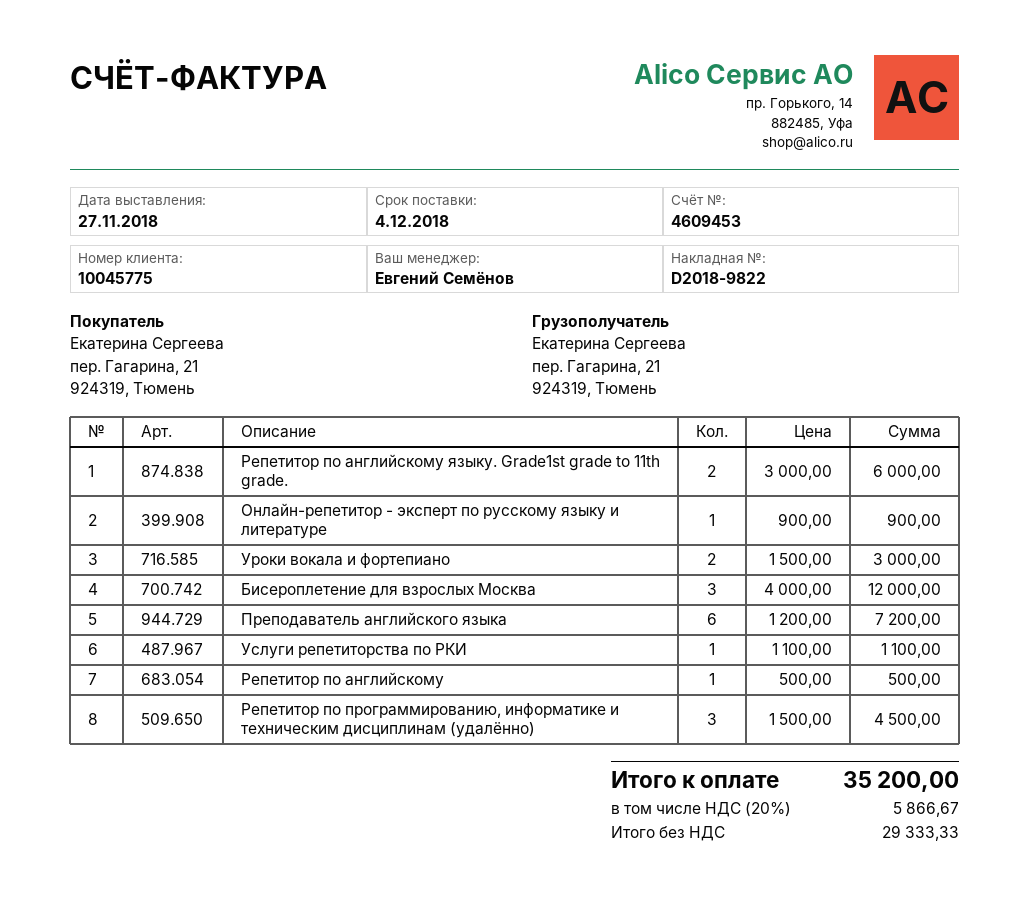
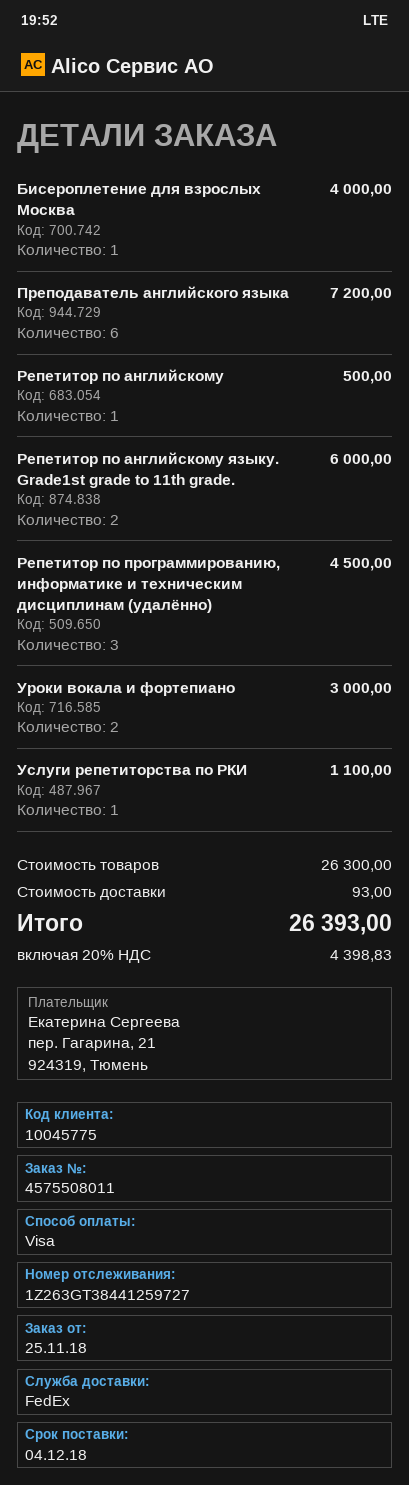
Онлайн-репетитор - эксперт по русскому языку и литературе: 1 for 900.00 -> none
Бисероплетение для взрослых Москва: 3 for 12000.00 -> 1 for 4000.00
shipping: none -> 93.00
tax: 20% = 5866.67 -> 20% = 4398.83
total: 35200.00 -> 26393.00

